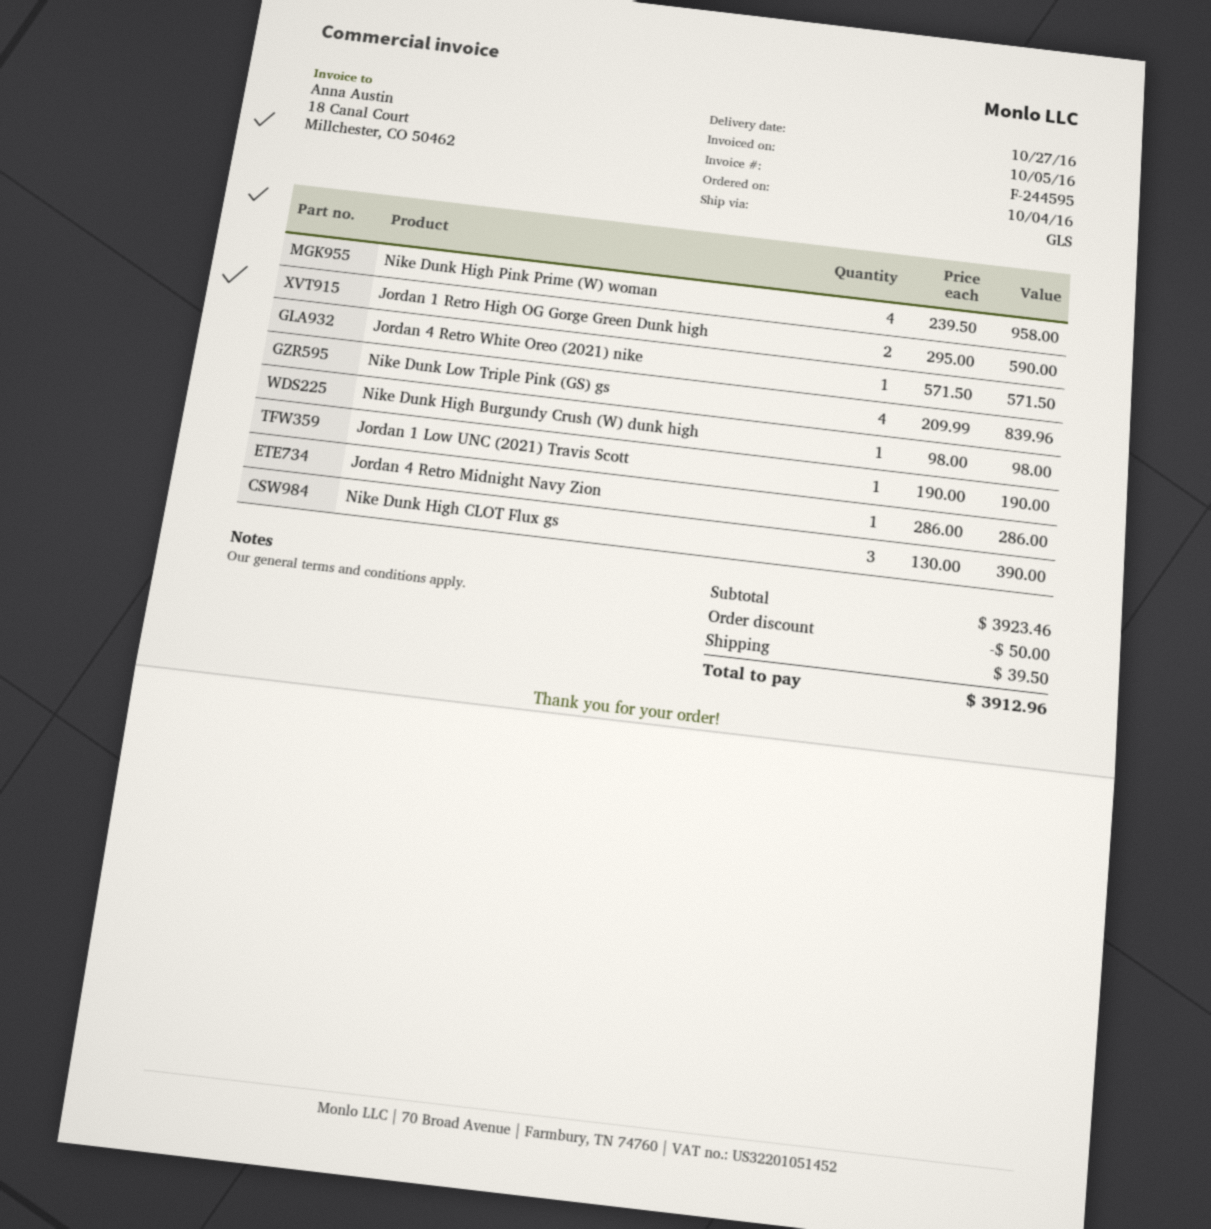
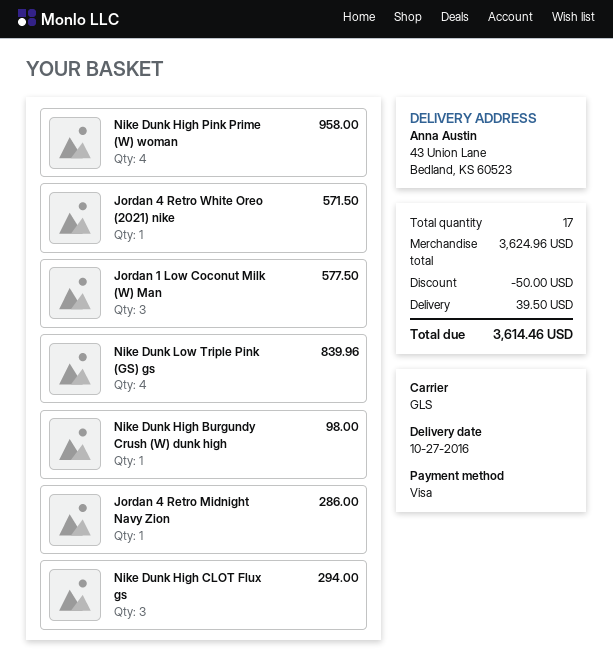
Jordan 1 Retro High OG Gorge Green Dunk high: 2 for 590.00 -> none
Jordan 1 Low UNC (2021) Travis Scott: 1 for 190.00 -> none
Nike Dunk High CLOT Flux gs: 3 for 390.00 -> 3 for 294.00
Jordan 1 Low Coconut Milk (W) Man: none -> 3 for 577.50
subtotal: 3923.46 -> 3624.96
total: 3912.96 -> 3614.46

